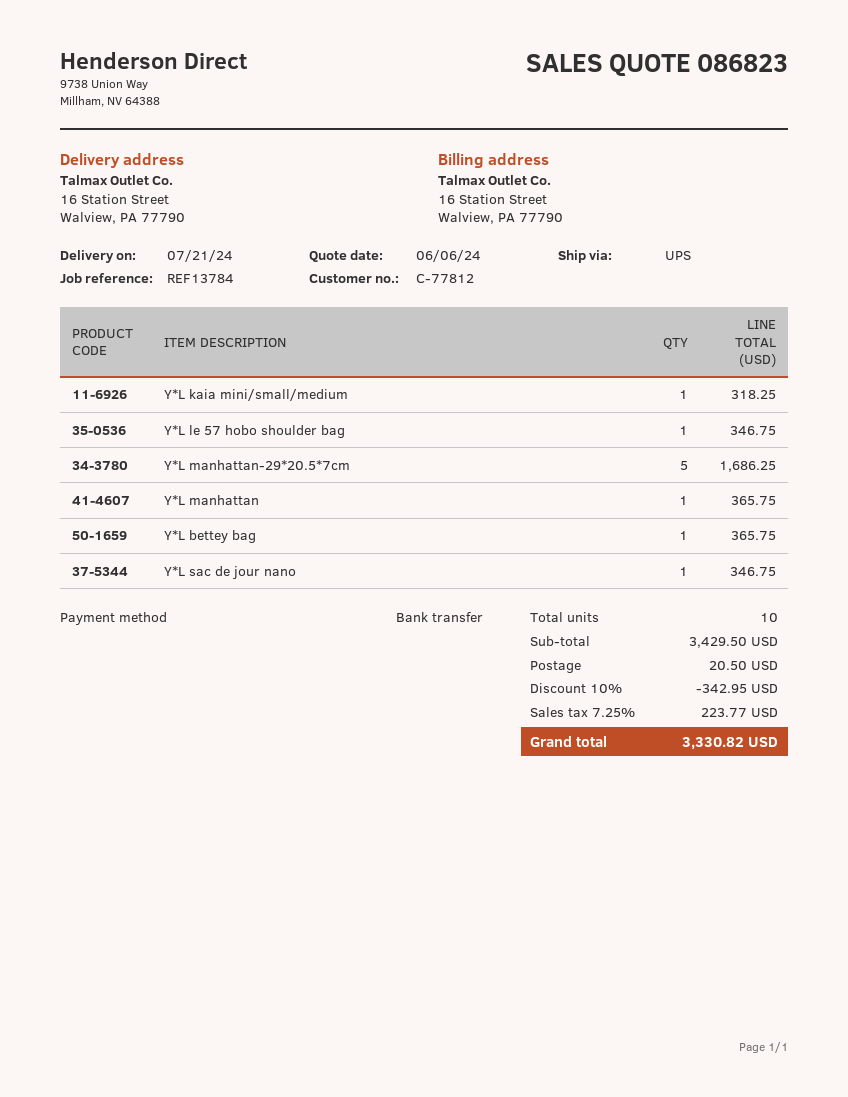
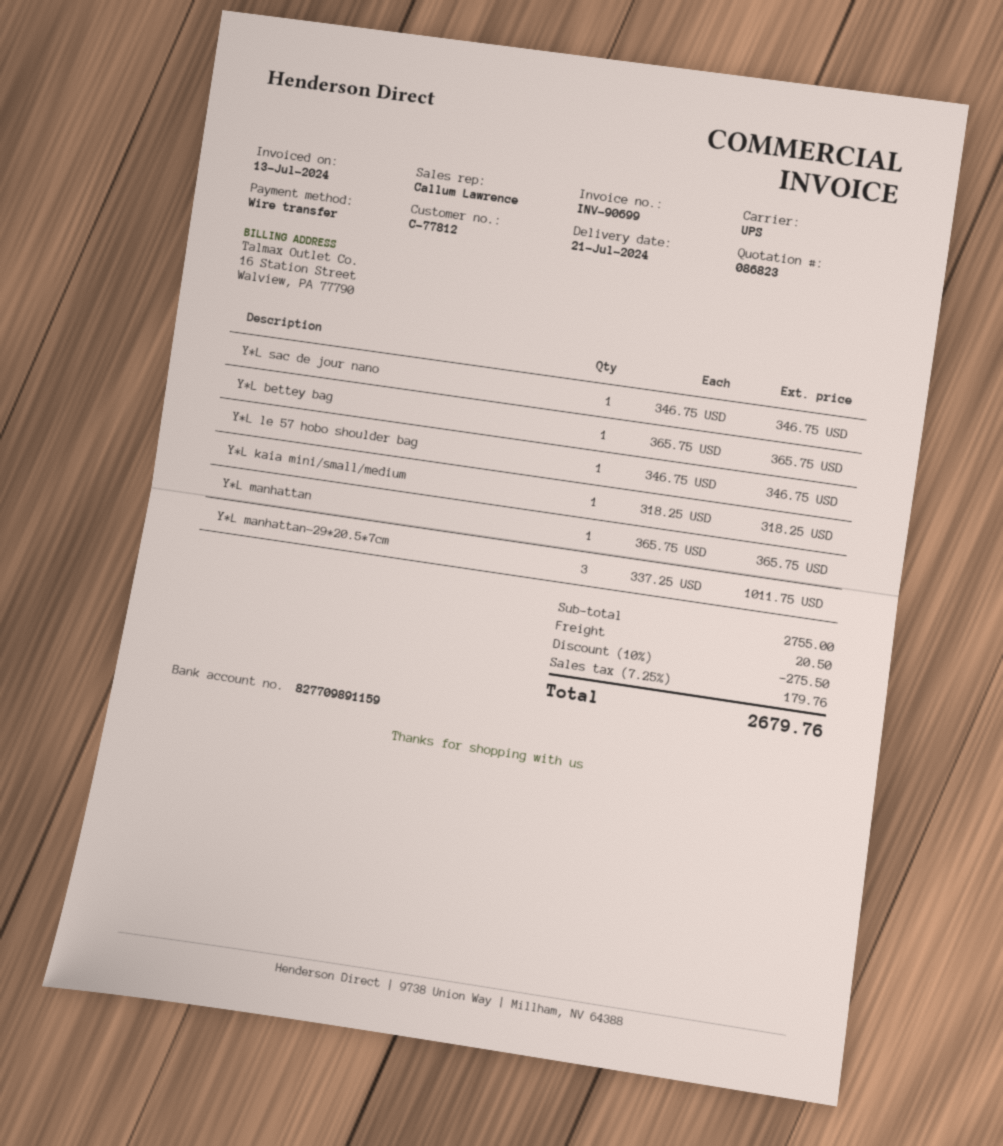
Y*L manhattan-29*20.5*7cm: 5 for 1686.25 -> 3 for 1011.75
subtotal: 3429.50 -> 2755.00
discount: 10% = 342.95 -> 10% = 275.50
tax: 7.25% = 223.77 -> 7.25% = 179.76
total: 3330.82 -> 2679.76

